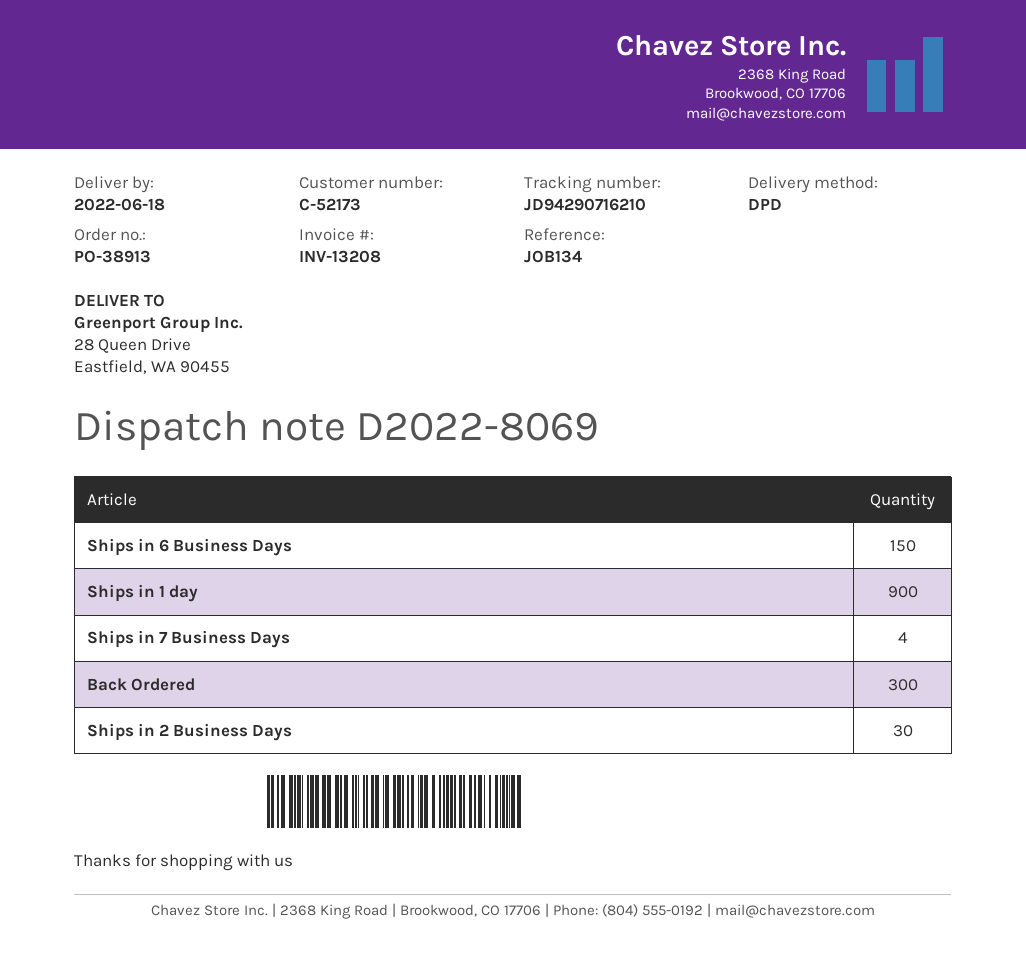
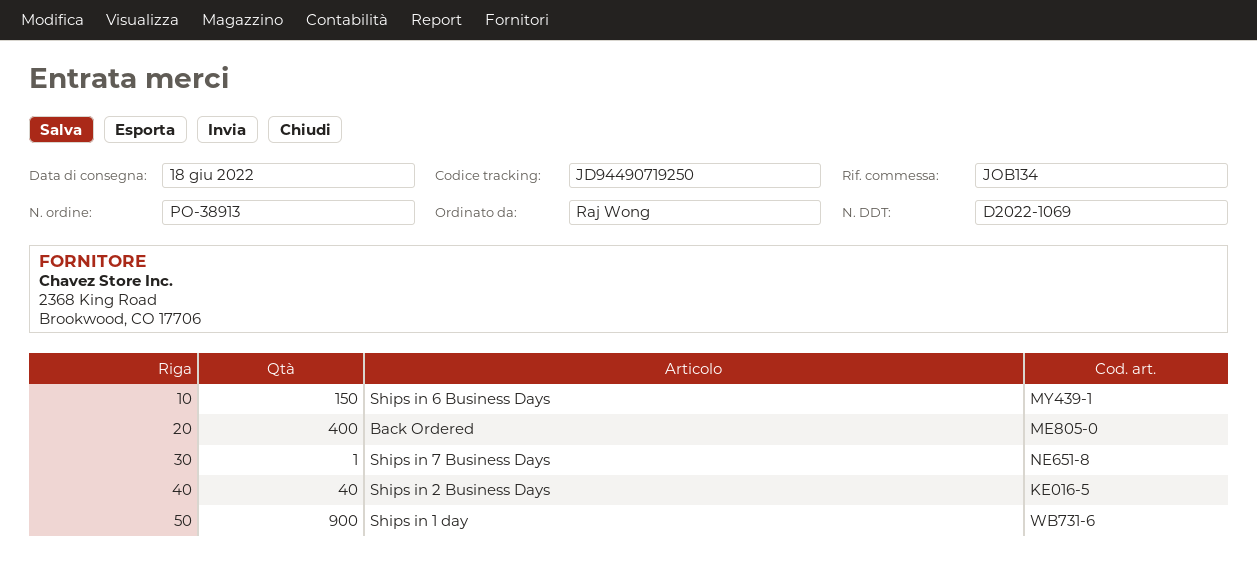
delivery note number: D2022-8069 -> D2022-1069
tracking number: JD94290716210 -> JD94490719250
Ships in 7 Business Days: 4 -> 1
Back Ordered: 300 -> 400
Ships in 2 Business Days: 30 -> 40

